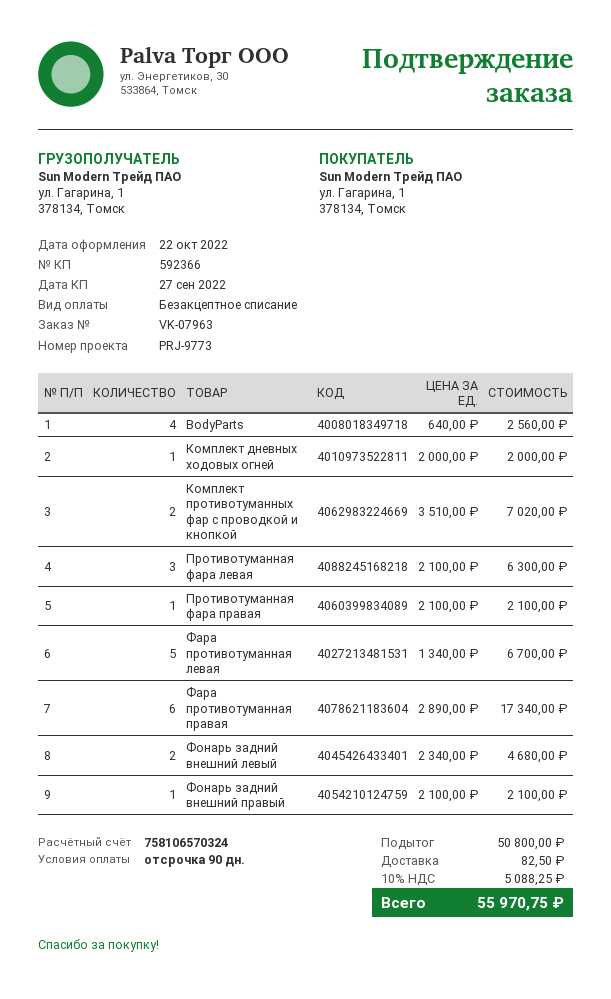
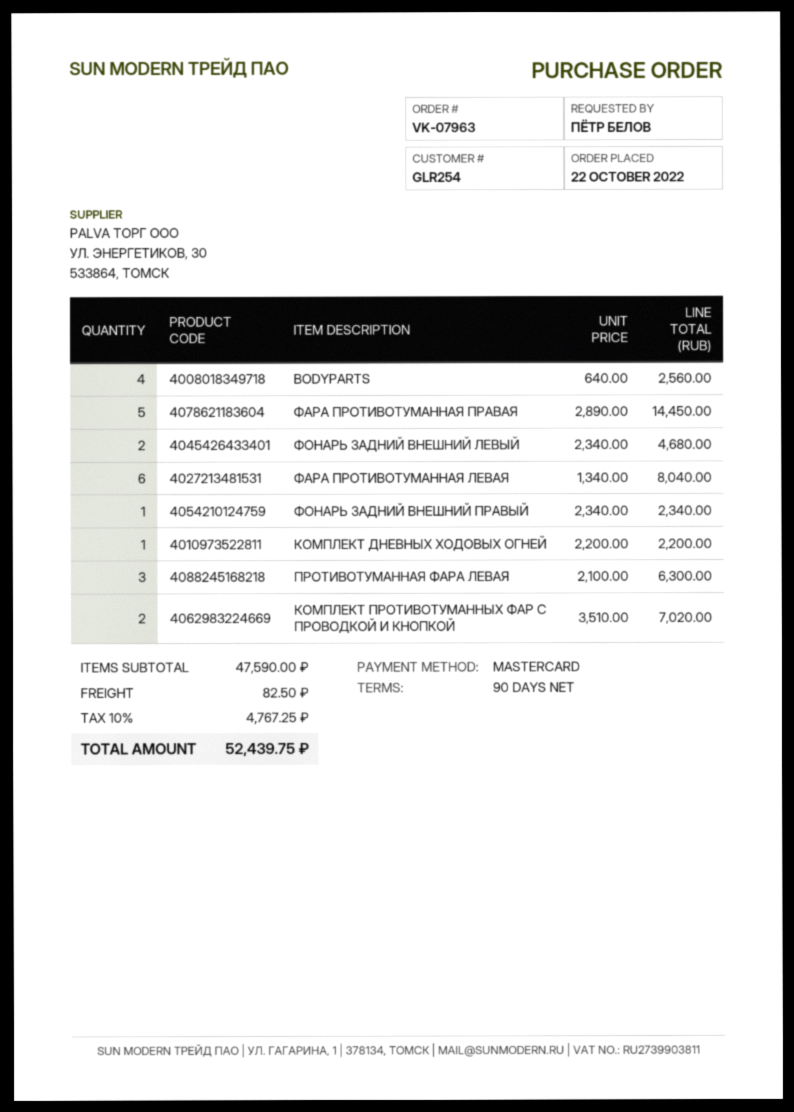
payment method: direct debit -> Mastercard
Комплект дневных ходовых огней: 1 x 2000.00 = 2000.00 -> 1 x 2200.00 = 2200.00
Противотуманная фара правая: 1 x 2100.00 = 2100.00 -> none
Фара противотуманная левая: 5 x 1340.00 = 6700.00 -> 6 x 1340.00 = 8040.00
Фара противотуманная правая: 6 x 2890.00 = 17340.00 -> 5 x 2890.00 = 14450.00
Фонарь задний внешний правый: 1 x 2100.00 = 2100.00 -> 1 x 2340.00 = 2340.00
subtotal: 50800.00 -> 47590.00
tax: 10% = 5088.25 -> 10% = 4767.25
total: 55970.75 -> 52439.75

